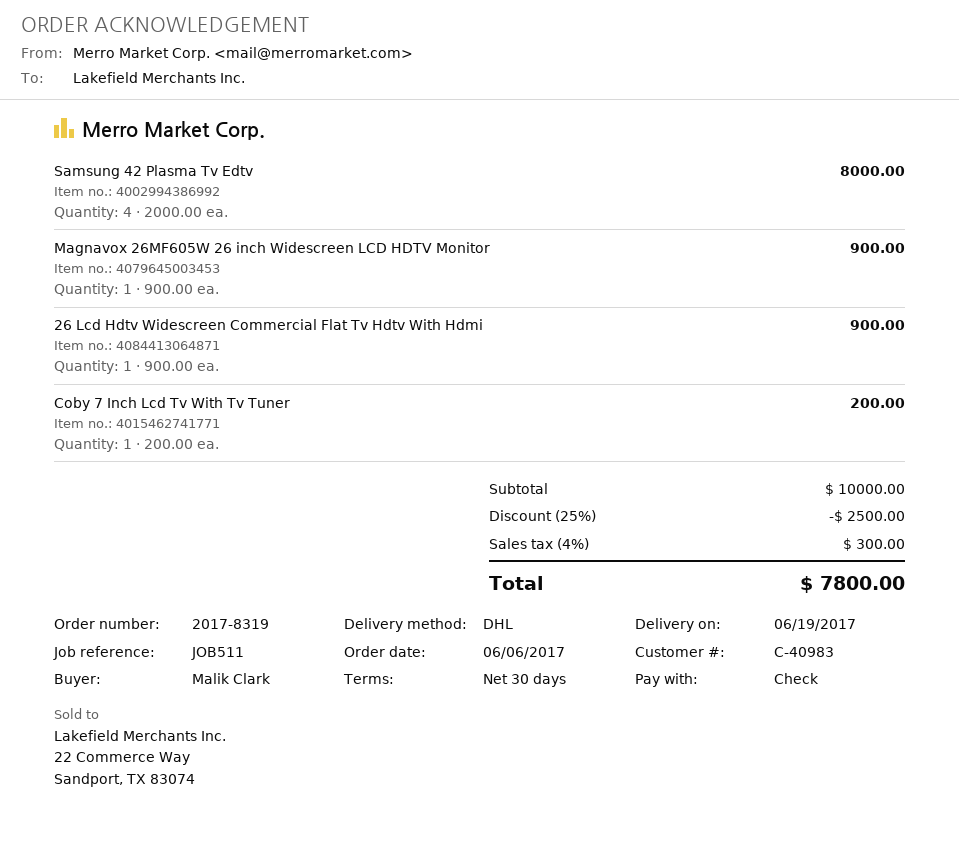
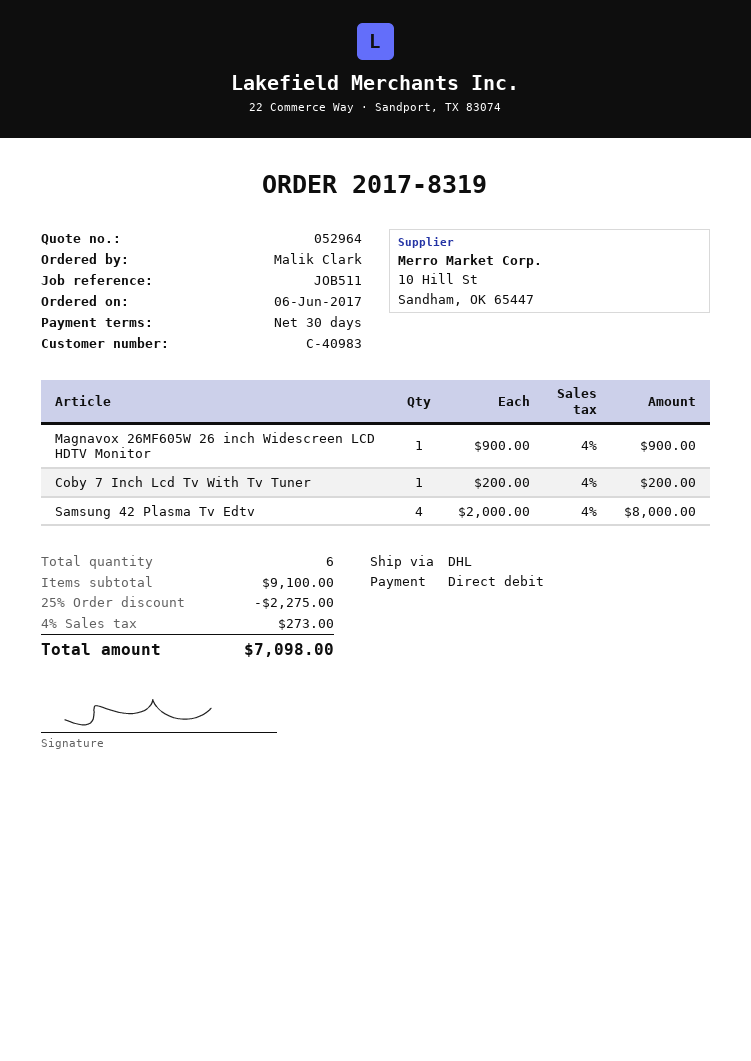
payment method: cheque -> direct debit
26 Lcd Hdtv Widescreen Commercial Flat Tv Hdtv With Hdmi: 1 x 900.00 = 900.00 -> none
subtotal: 10000.00 -> 9100.00
discount: 25% = 2500.00 -> 25% = 2275.00
tax: 4% = 300.00 -> 4% = 273.00
total: 7800.00 -> 7098.00

